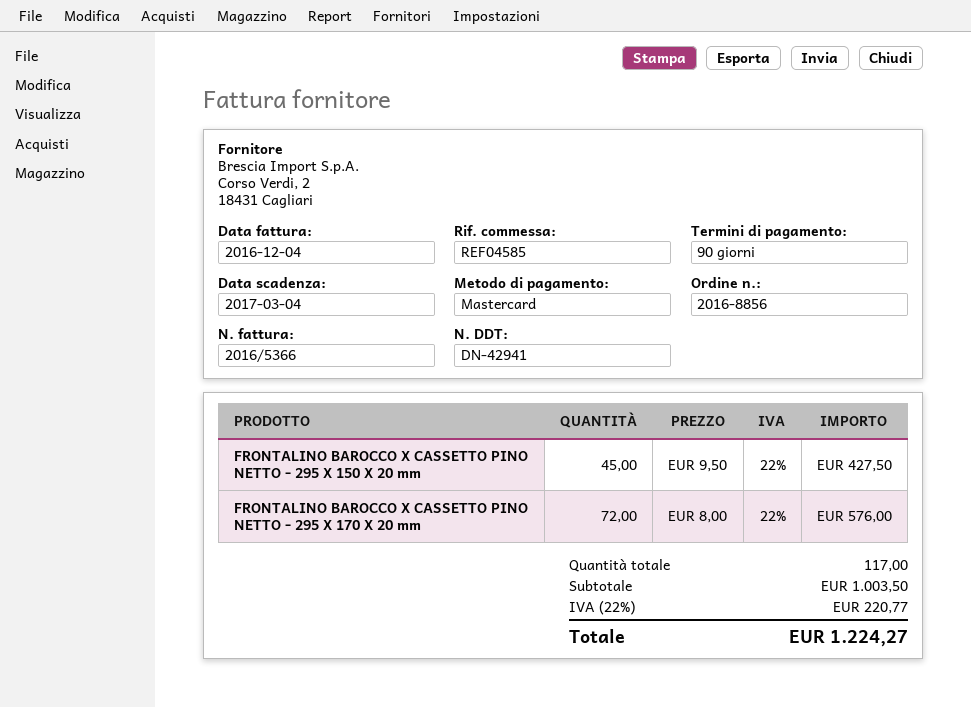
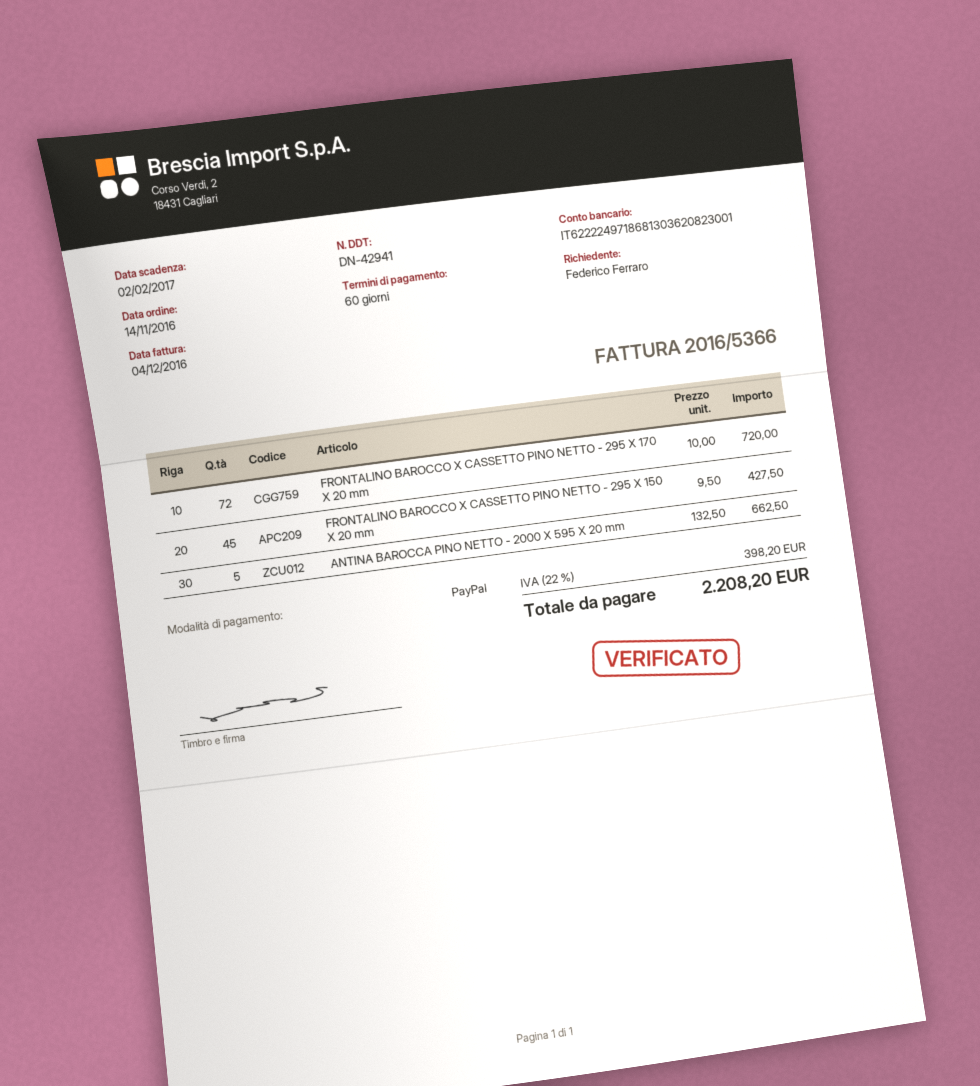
payment terms: 90 days -> 60 days
due date: 2017-03-04 -> 2017-02-02
payment method: Mastercard -> PayPal
FRONTALINO BAROCCO X CASSETTO PINO NETTO - 295 X 170 X 20 mm: 72 x 8.00 = 576.00 -> 72 x 10.00 = 720.00
ANTINA BAROCCA PINO NETTO - 2000 X 595 X 20 mm: none -> 5 x 132.50 = 662.50
tax: 22% = 220.77 -> 22% = 398.20
total: 1224.27 -> 2208.20

